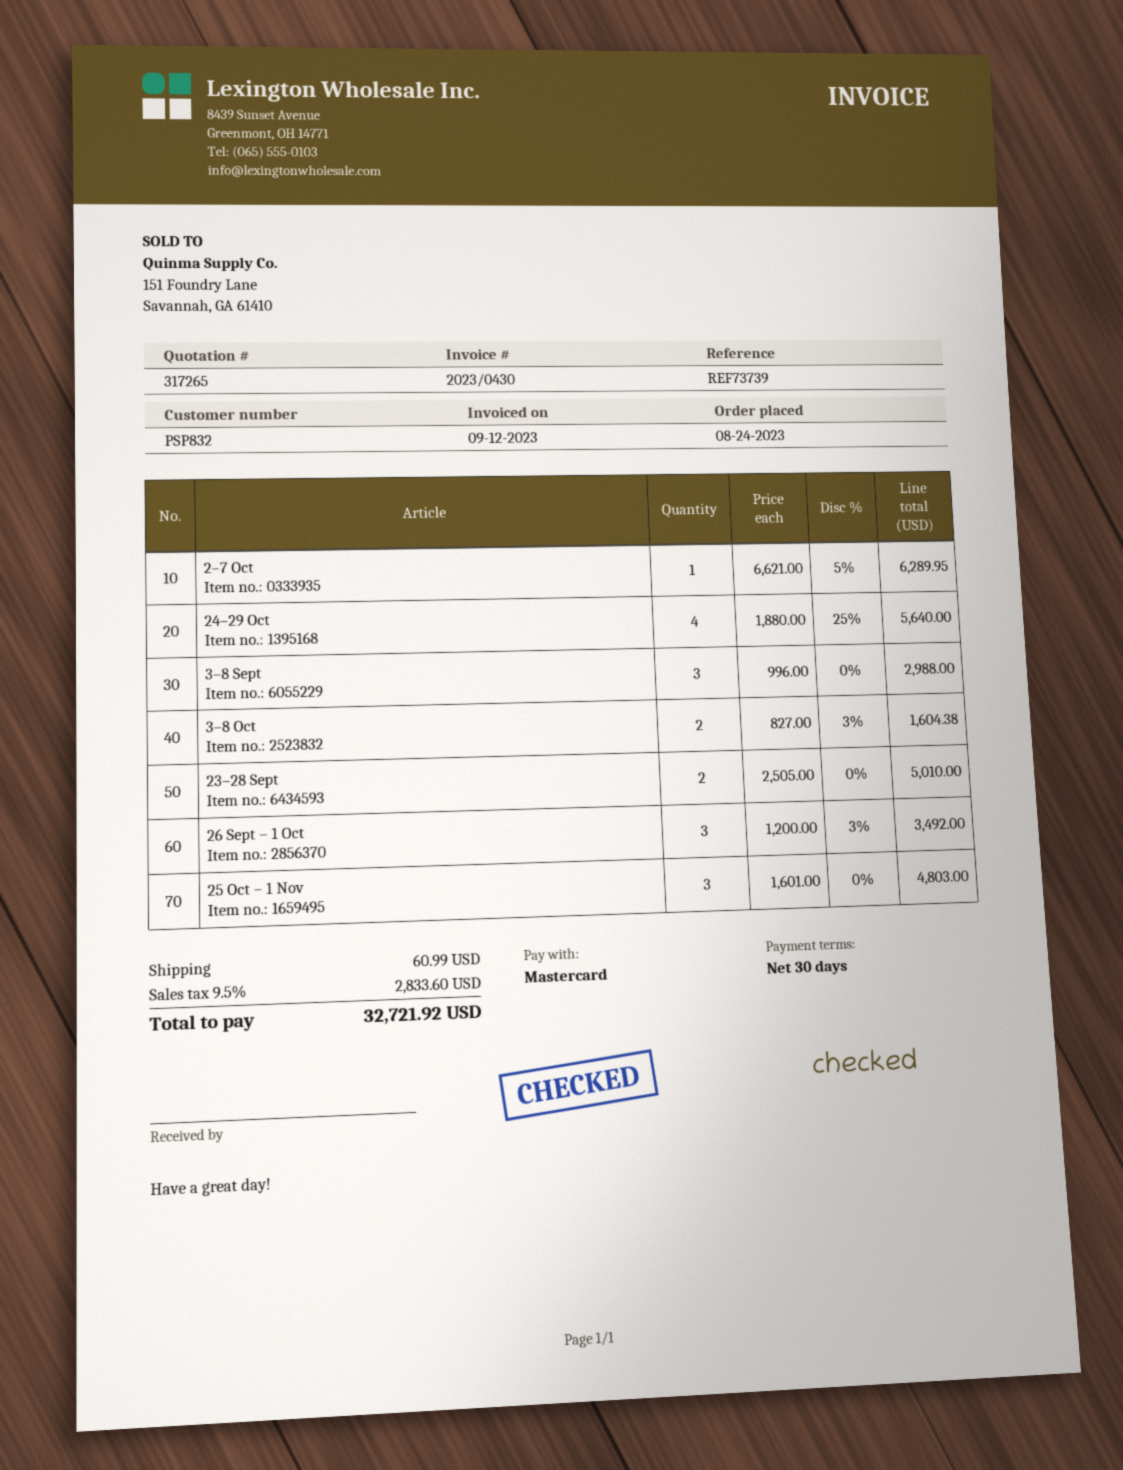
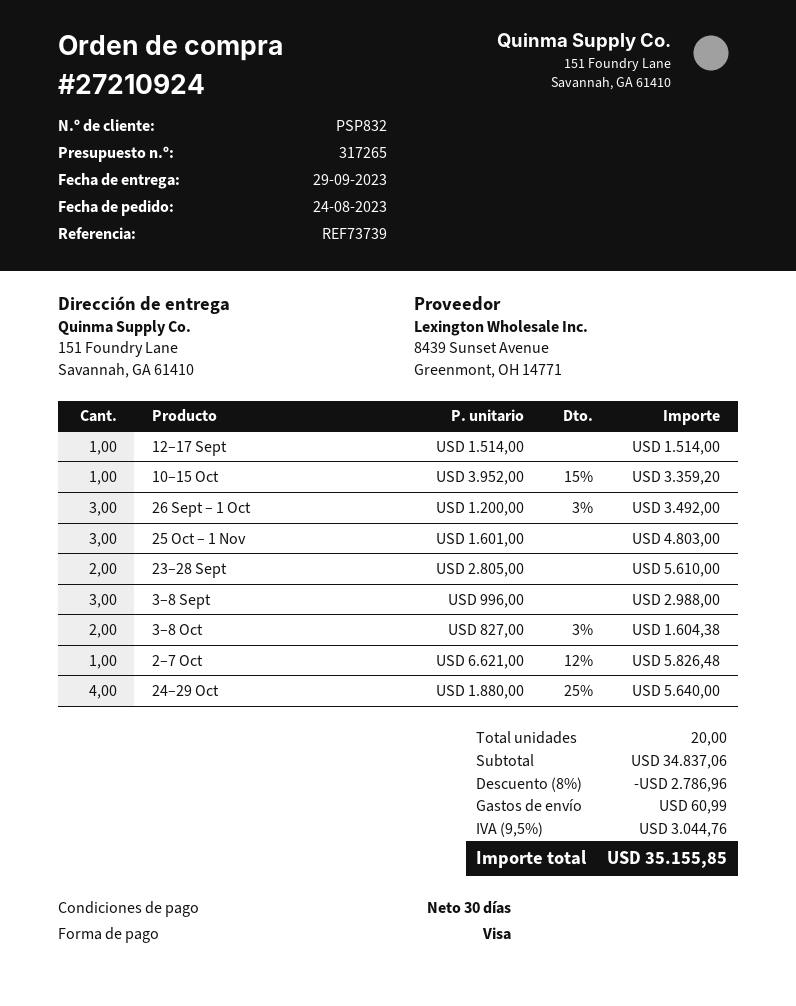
payment method: Mastercard -> Visa
2–7 Oct: 1 x 6621.00 - 5% = 6289.95 -> 1 x 6621.00 - 12% = 5826.48
23–28 Sept: 2 x 2505.00 = 5010.00 -> 2 x 2805.00 = 5610.00
12–17 Sept: none -> 1 x 1514.00 = 1514.00
10–15 Oct: none -> 1 x 3952.00 - 15% = 3359.20
discount: none -> 8% = 2786.96
tax: 9.5% = 2833.60 -> 9.5% = 3044.76
total: 32721.92 -> 35155.85

